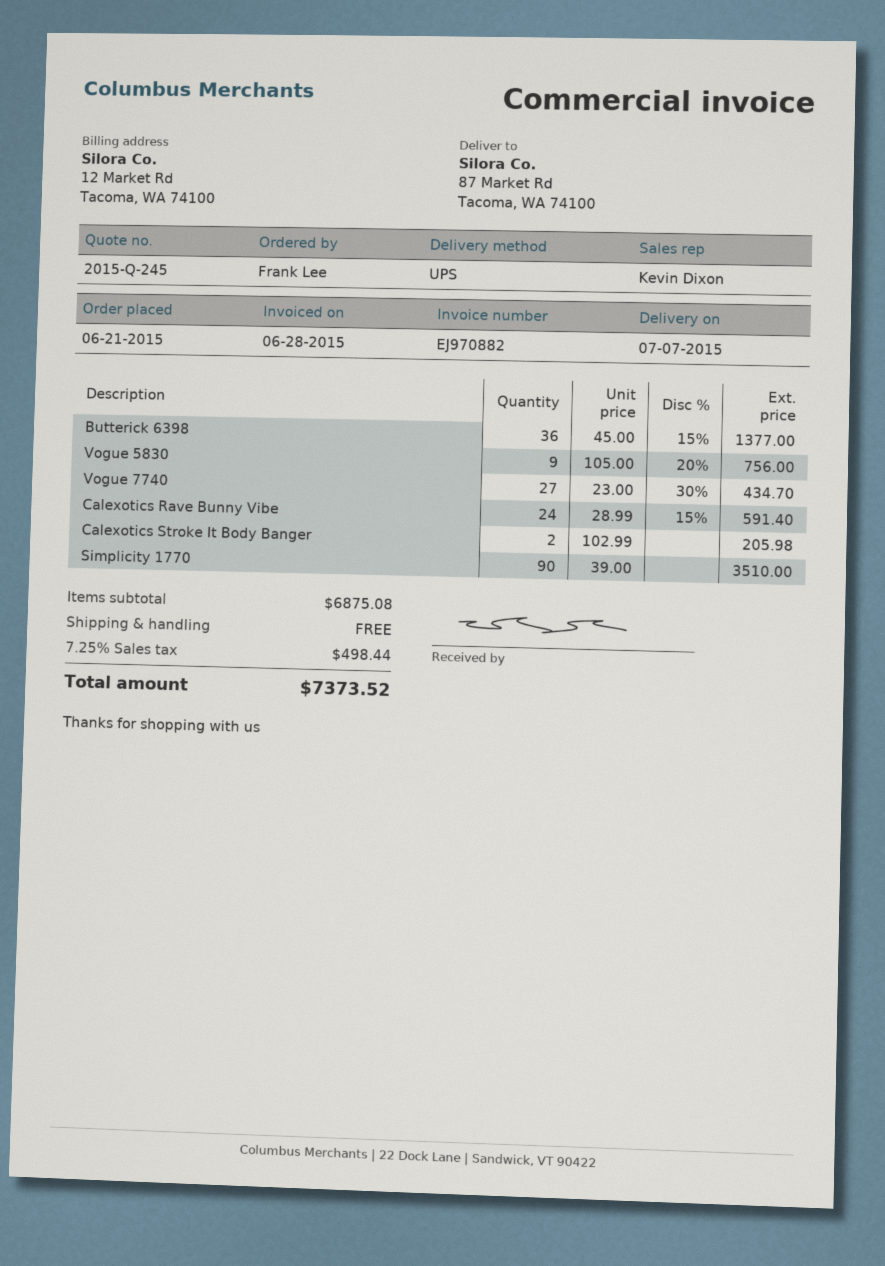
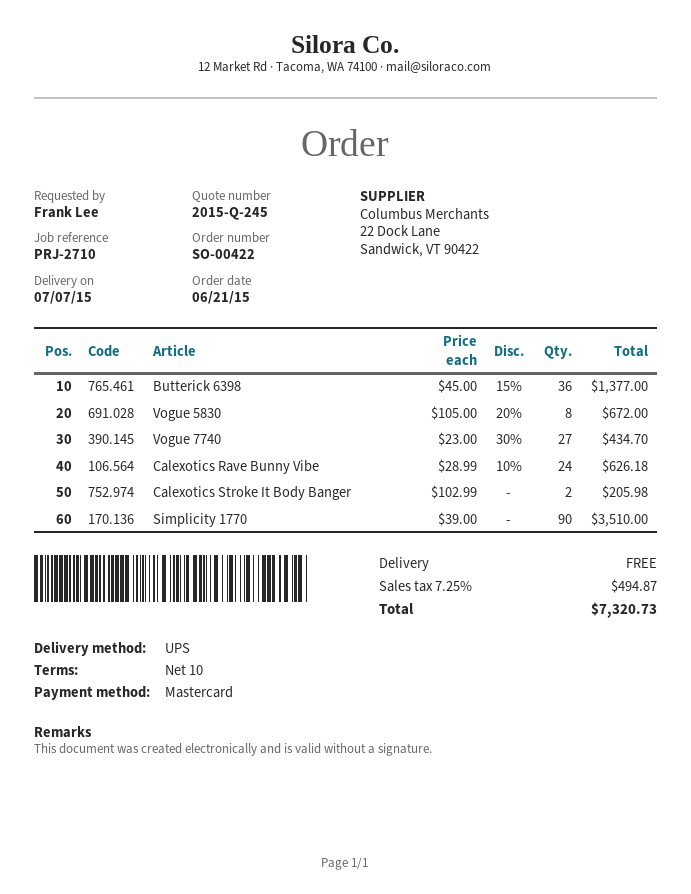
Vogue 5830: 9 x 105.00 - 20% = 756.00 -> 8 x 105.00 - 20% = 672.00
Calexotics Rave Bunny Vibe: 24 x 28.99 - 15% = 591.40 -> 24 x 28.99 - 10% = 626.18
tax: 7.25% = 498.44 -> 7.25% = 494.87
total: 7373.52 -> 7320.73

